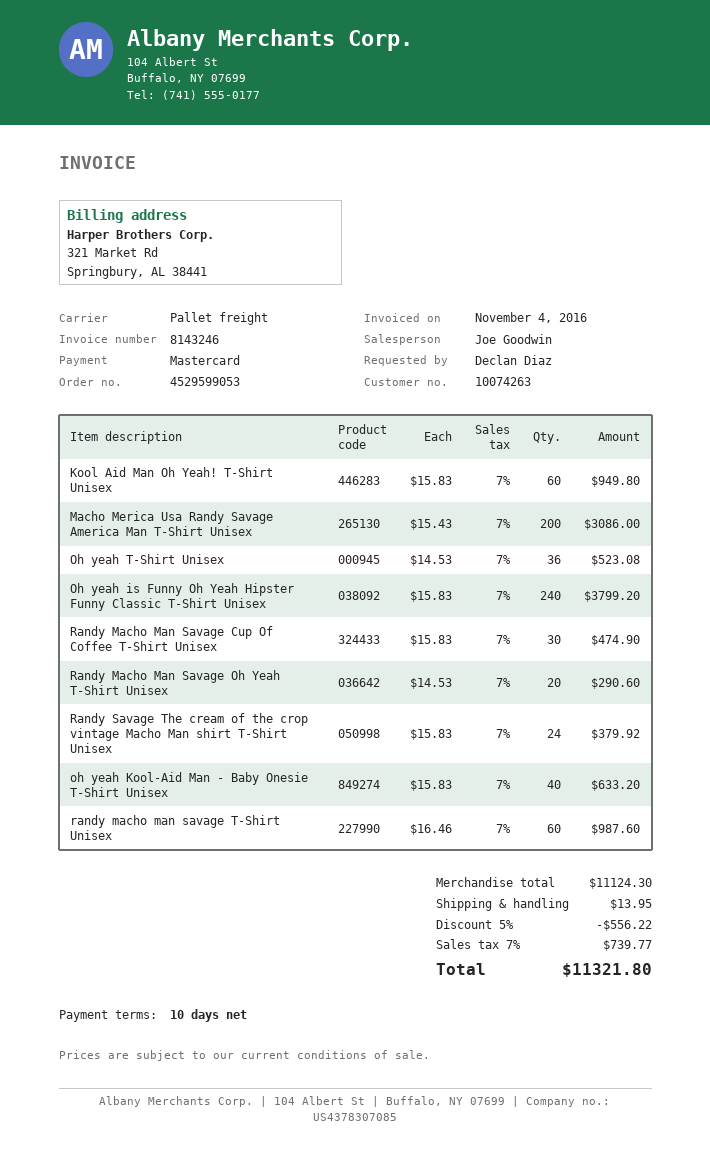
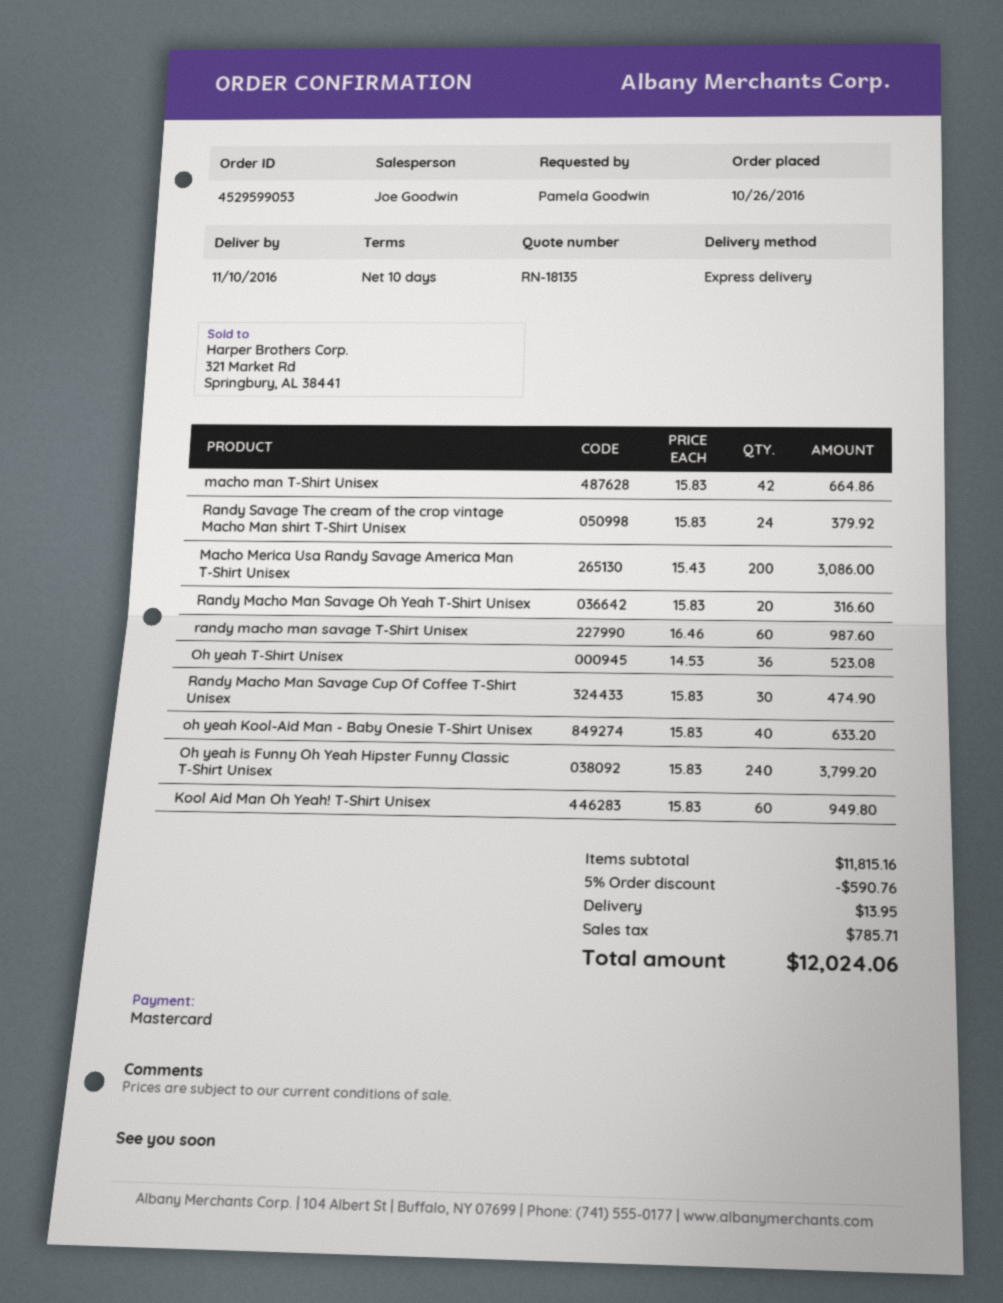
ordered by: Declan Diaz -> Pamela Goodwin
shipping method: pallet freight -> express
Randy Macho Man Savage Oh Yeah T-Shirt Unisex: 20 x 14.53 = 290.60 -> 20 x 15.83 = 316.60
macho man T-Shirt Unisex: none -> 42 x 15.83 = 664.86
subtotal: 11124.30 -> 11815.16
discount: 5% = 556.22 -> 5% = 590.76
tax: 739.77 -> 785.71
total: 11321.80 -> 12024.06

